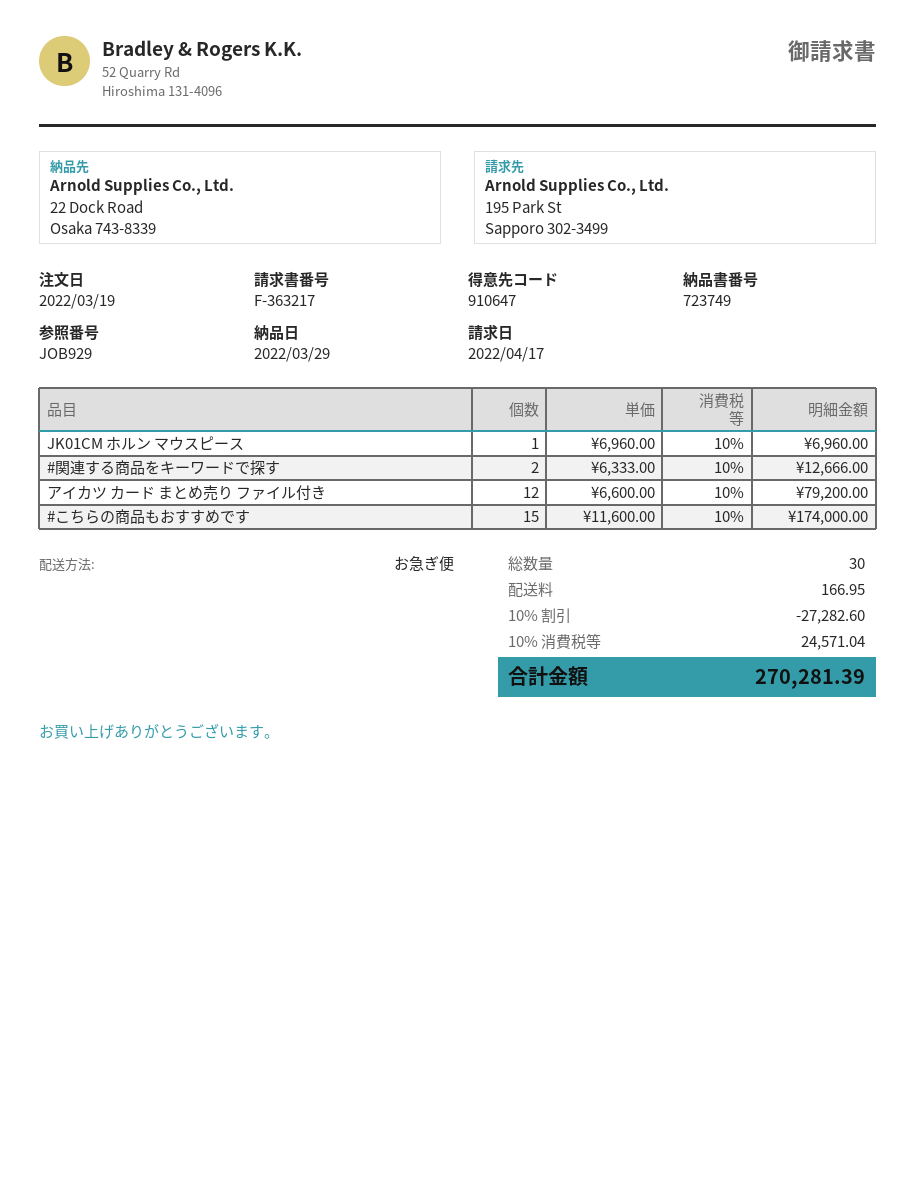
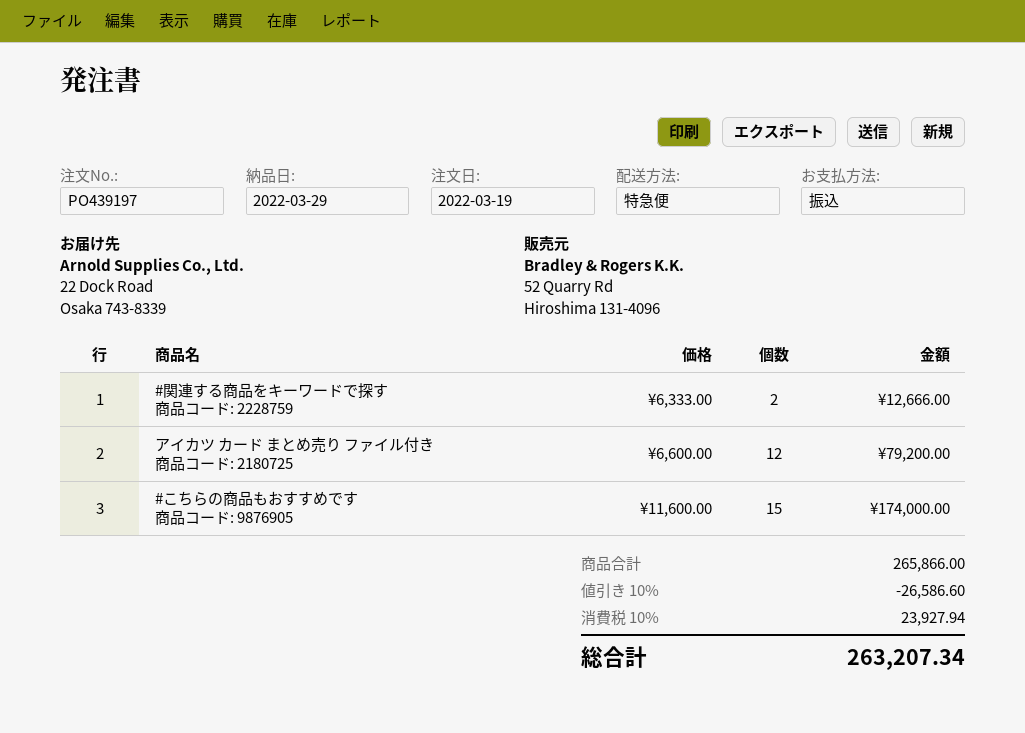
JK01CM ホルン マウスピース: 1 x 6960.00 = 6960.00 -> none
discount: 10% = 27282.60 -> 10% = 26586.60
shipping: 166.95 -> none
tax: 10% = 24571.04 -> 10% = 23927.94
total: 270281.39 -> 263207.34

